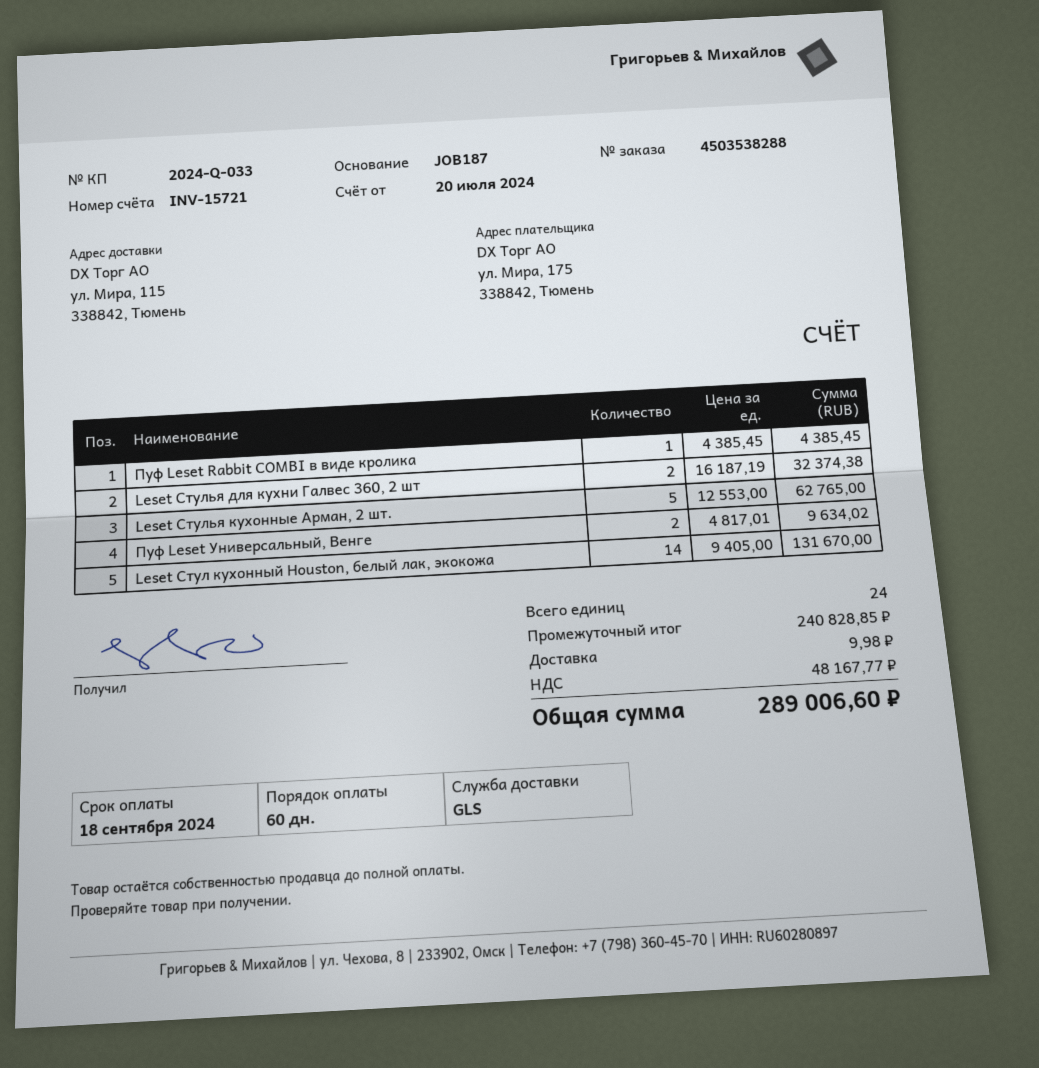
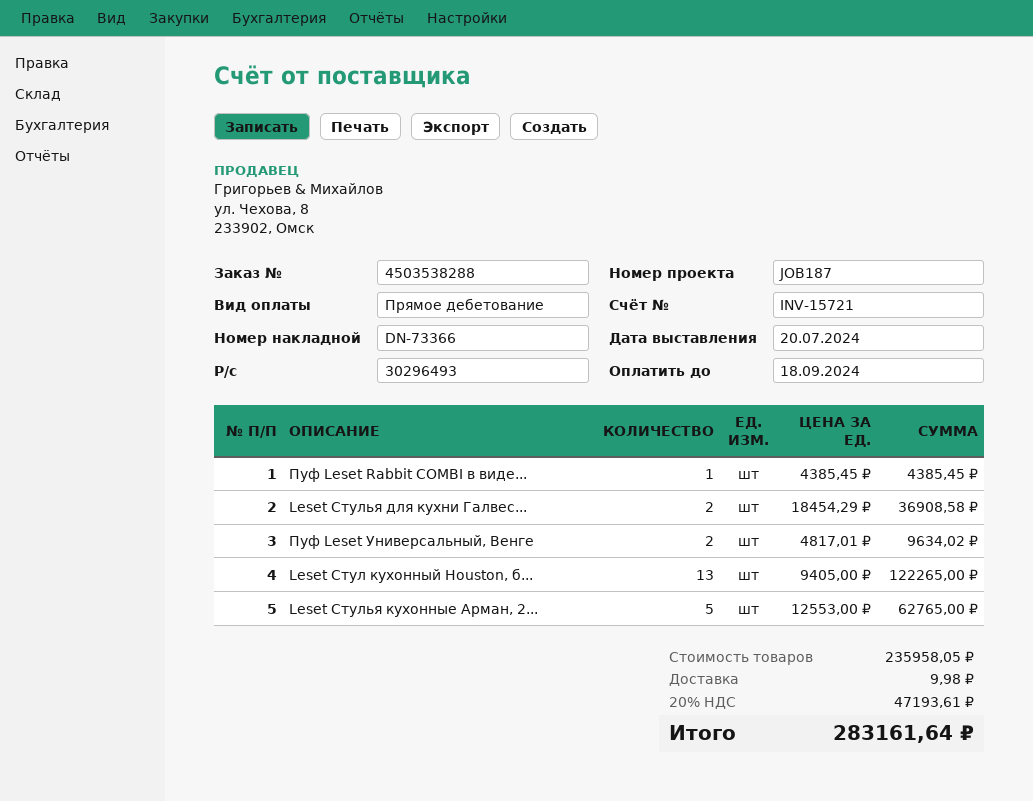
Leset Стулья для кухни Галвес 360, 2 шт: 2 x 16187.19 = 32374.38 -> 2 x 18454.29 = 36908.58
Leset Стул кухонный Houston, белый лак, экокожа: 14 x 9405.00 = 131670.00 -> 13 x 9405.00 = 122265.00
subtotal: 240828.85 -> 235958.05
tax: 48167.77 -> 47193.61
total: 289006.60 -> 283161.64

